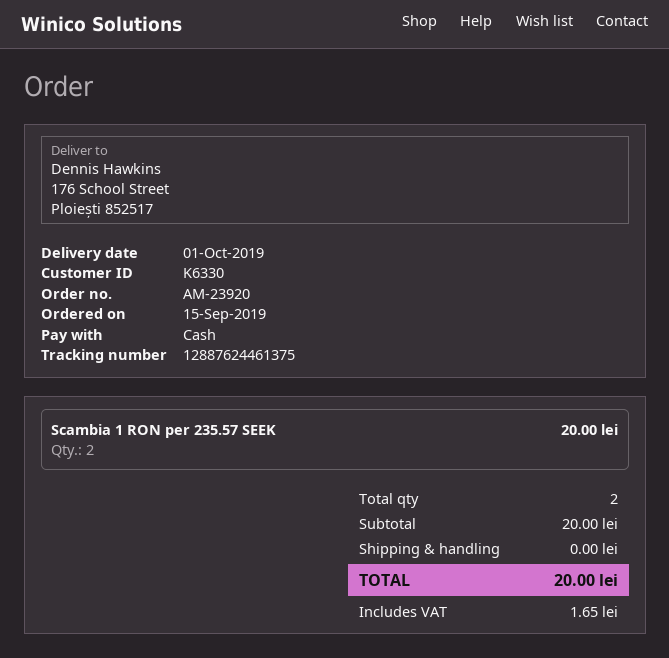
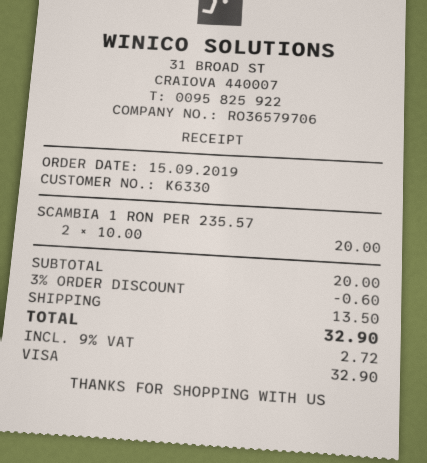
payment method: cash -> Visa
discount: none -> 3% = 0.60
shipping: 0.00 -> 13.50
tax: 1.65 -> 2.72
total: 20.00 -> 32.90

